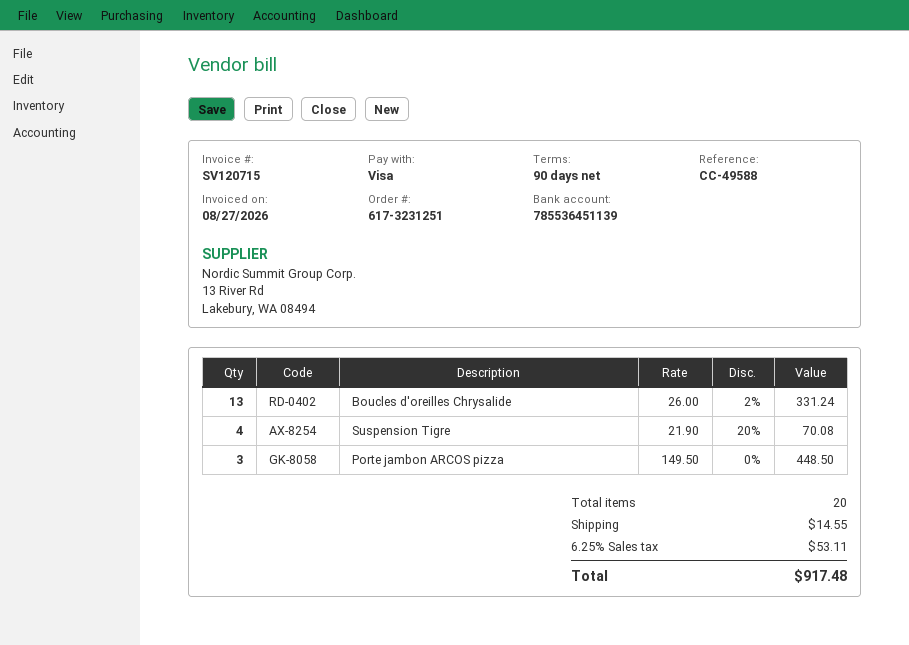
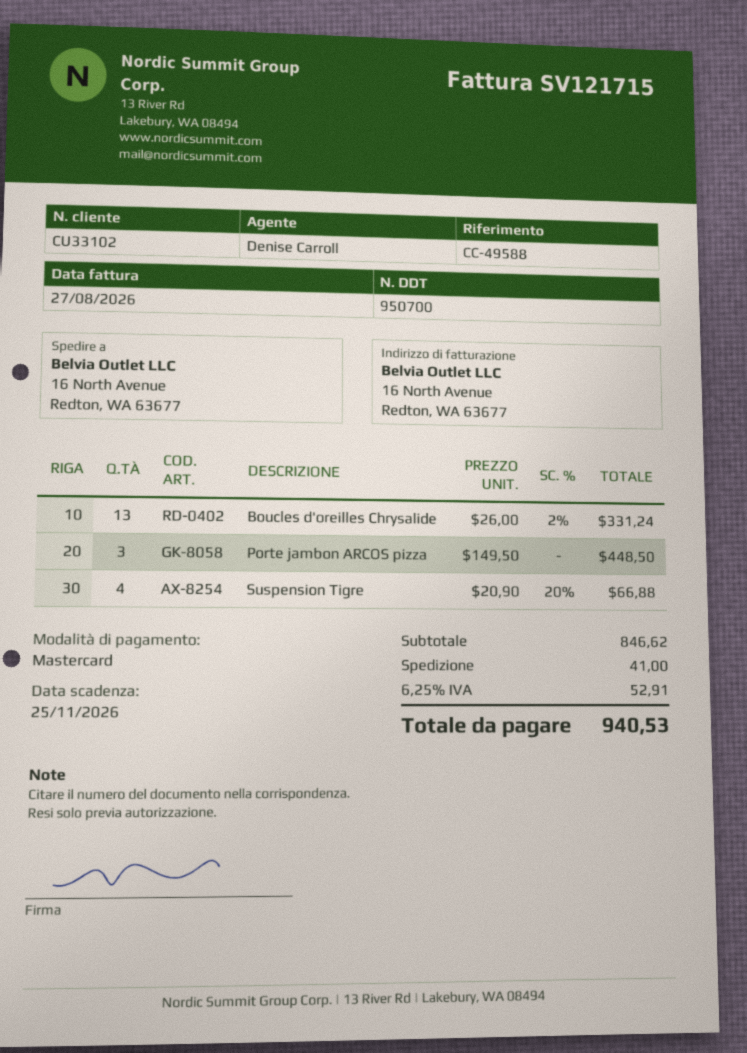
invoice number: SV120715 -> SV121715
payment method: Visa -> Mastercard
Suspension Tigre: 4 x 21.90 - 20% = 70.08 -> 4 x 20.90 - 20% = 66.88
shipping: 14.55 -> 41.00
tax: 6.25% = 53.11 -> 6.25% = 52.91
total: 917.48 -> 940.53

